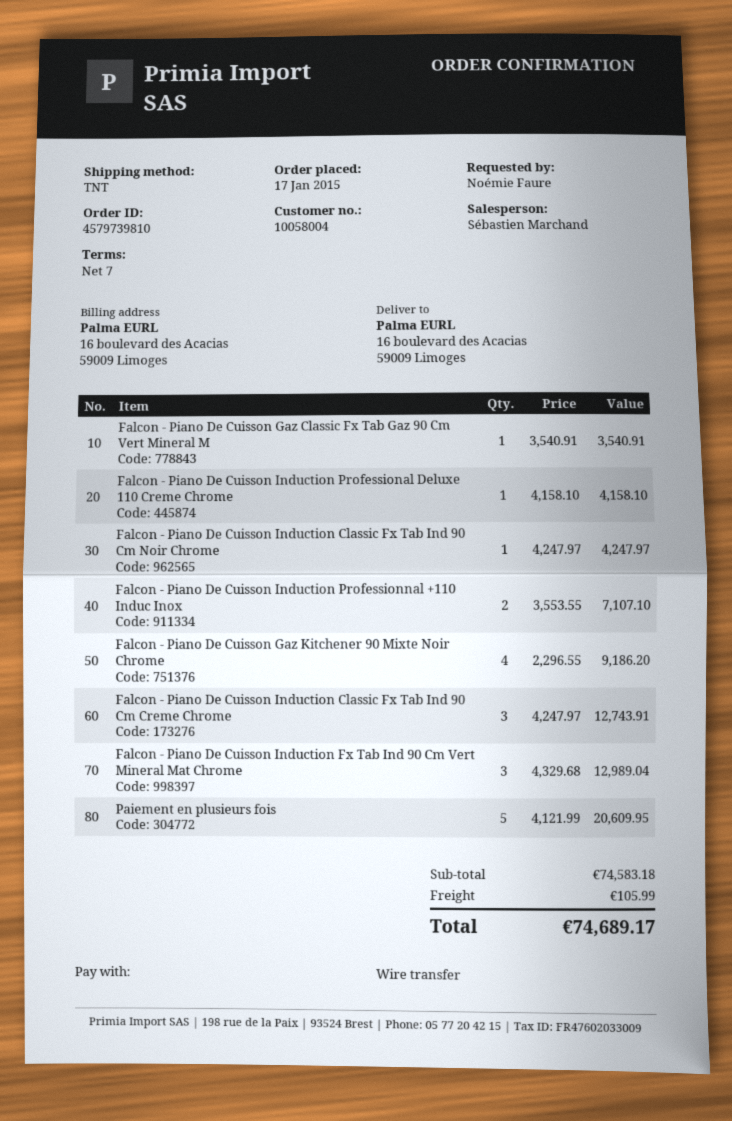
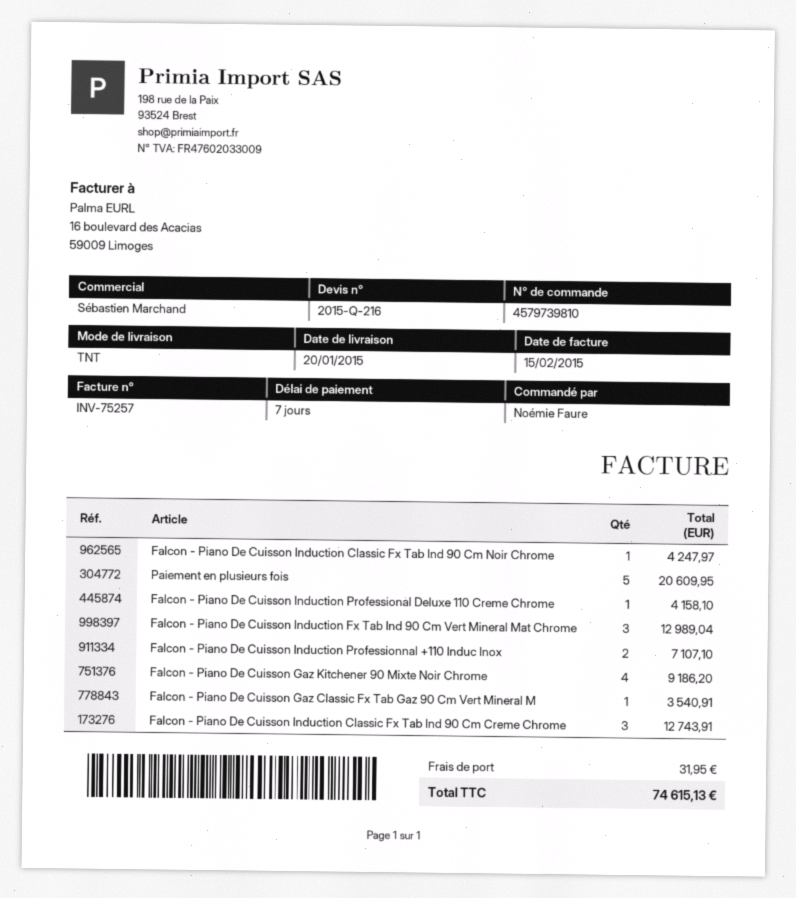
shipping: 105.99 -> 31.95
total: 74689.17 -> 74615.13

